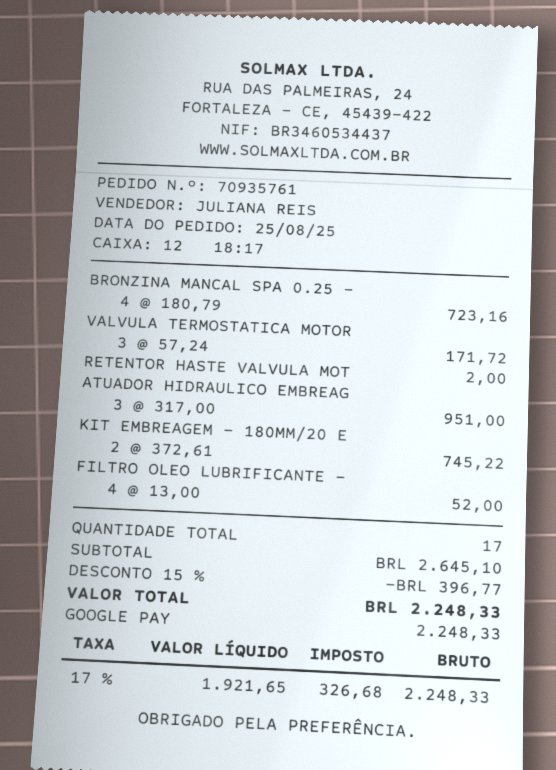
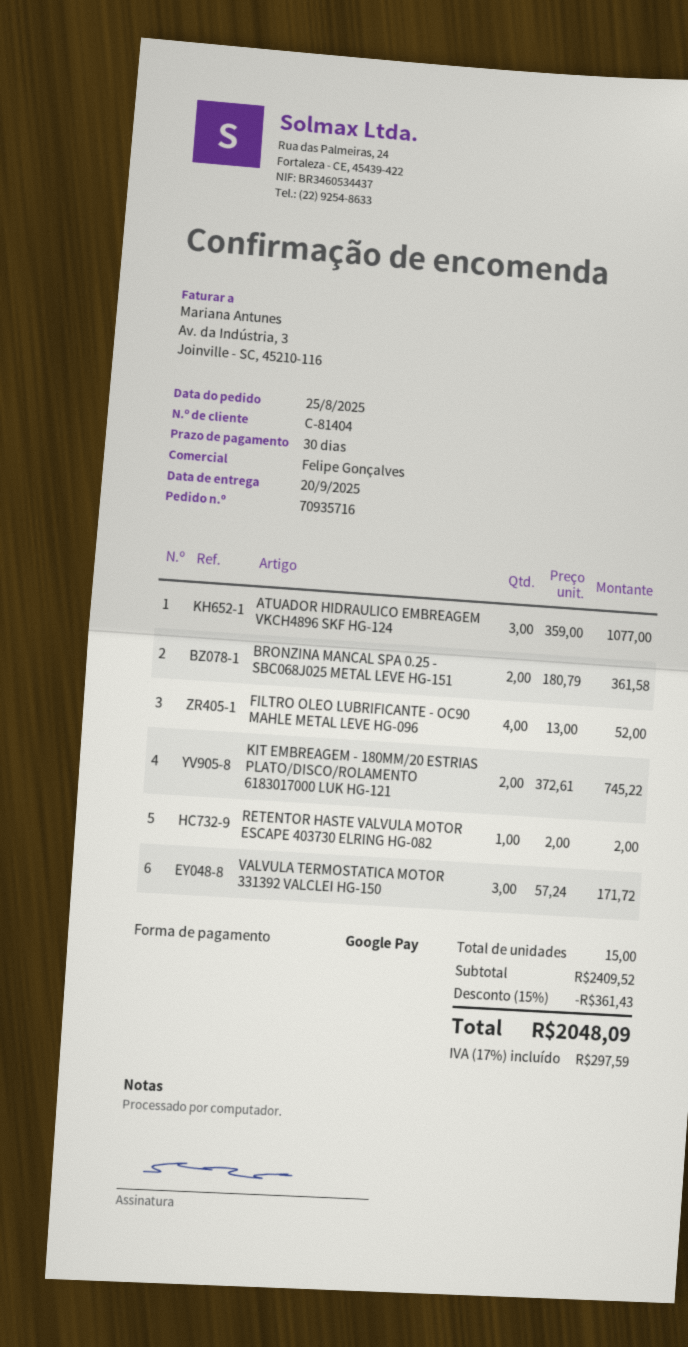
order number: 70935761 -> 70935716
sales rep: JULIANA REIS -> Felipe Gonçalves
BRONZINA MANCAL SPA 0.25 -: 4 x 180.79 = 723.16 -> 2 x 180.79 = 361.58
ATUADOR HIDRAULICO EMBREAG: 3 x 317.00 = 951.00 -> 3 x 359.00 = 1077.00
total quantity: 17 -> 15
subtotal: 2645.10 -> 2409.52
discount: 15% = 396.77 -> 15% = 361.43
tax: 17% = 326.68 -> 17% = 297.59
total: 2248.33 -> 2048.09

